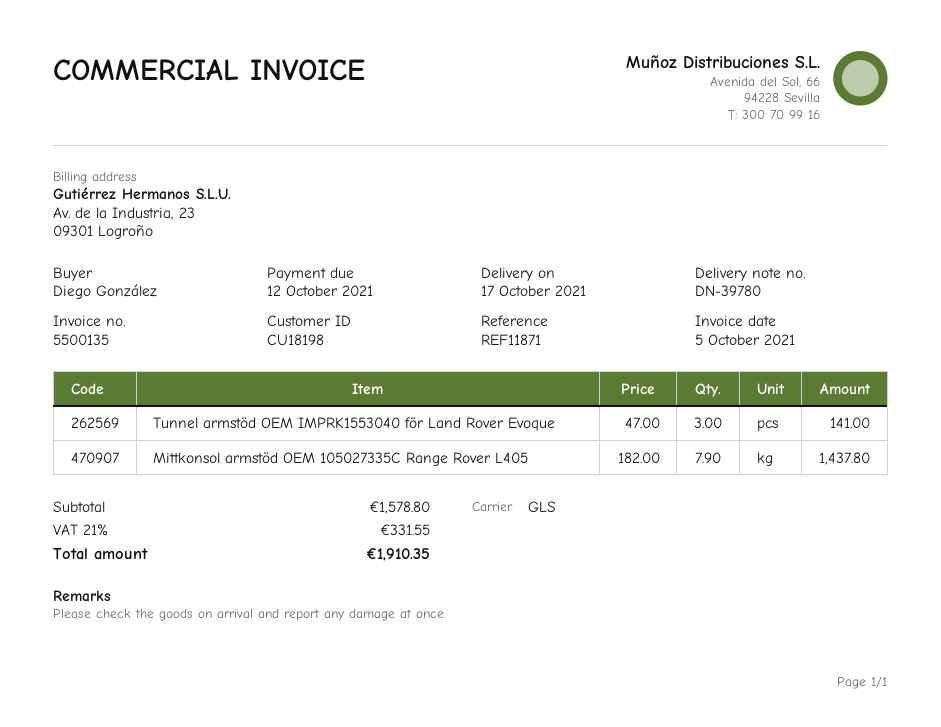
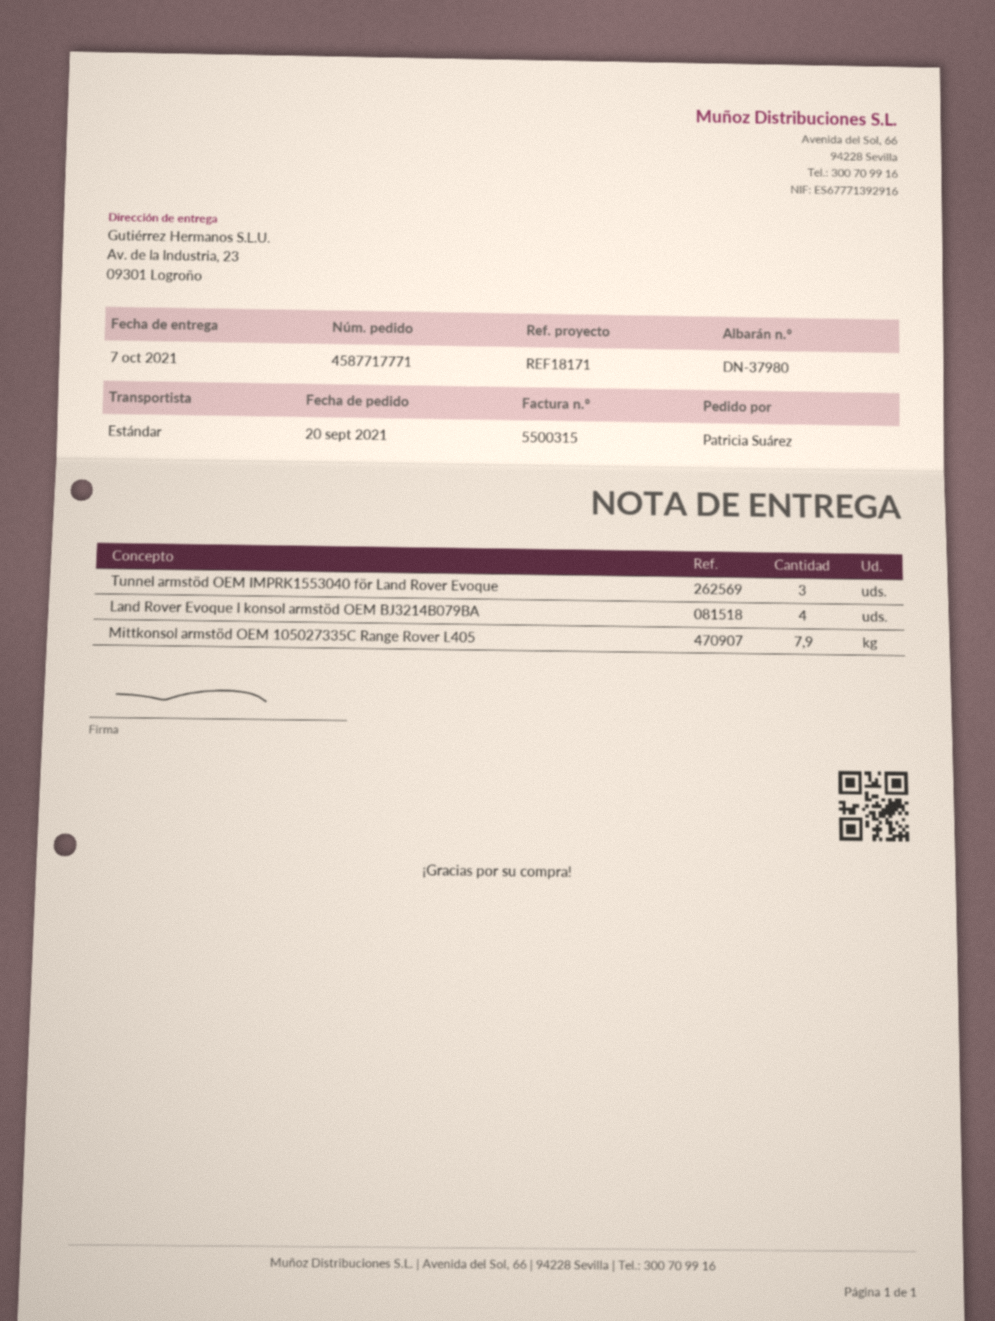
delivery note number: DN-39780 -> DN-37980
delivery date: 2021-10-17 -> 2021-10-07
invoice number: 5500135 -> 5500315
reference: REF11871 -> REF18171
ordered by: Diego González -> Patricia Suárez
shipping method: GLS -> standard
Land Rover Evoque I konsol armstöd OEM BJ3214B079BA: none -> 4

